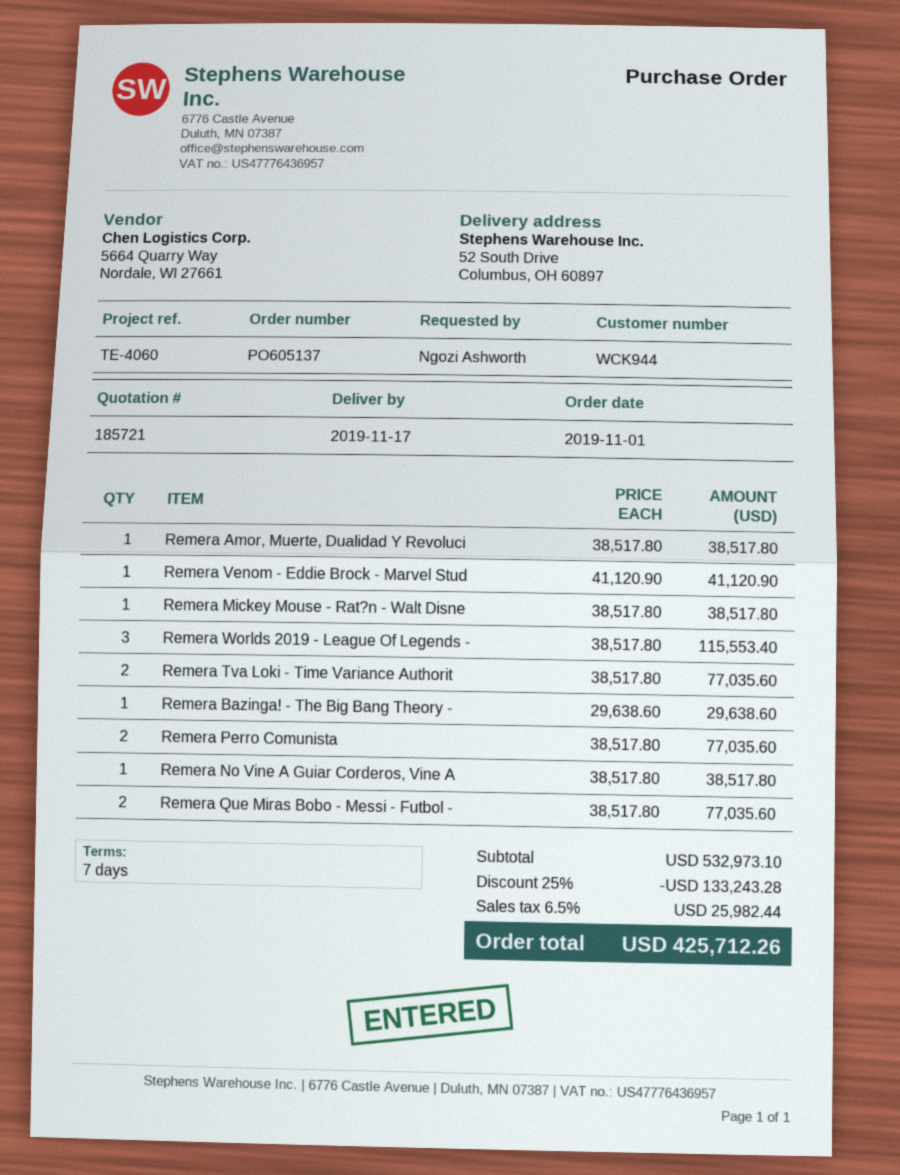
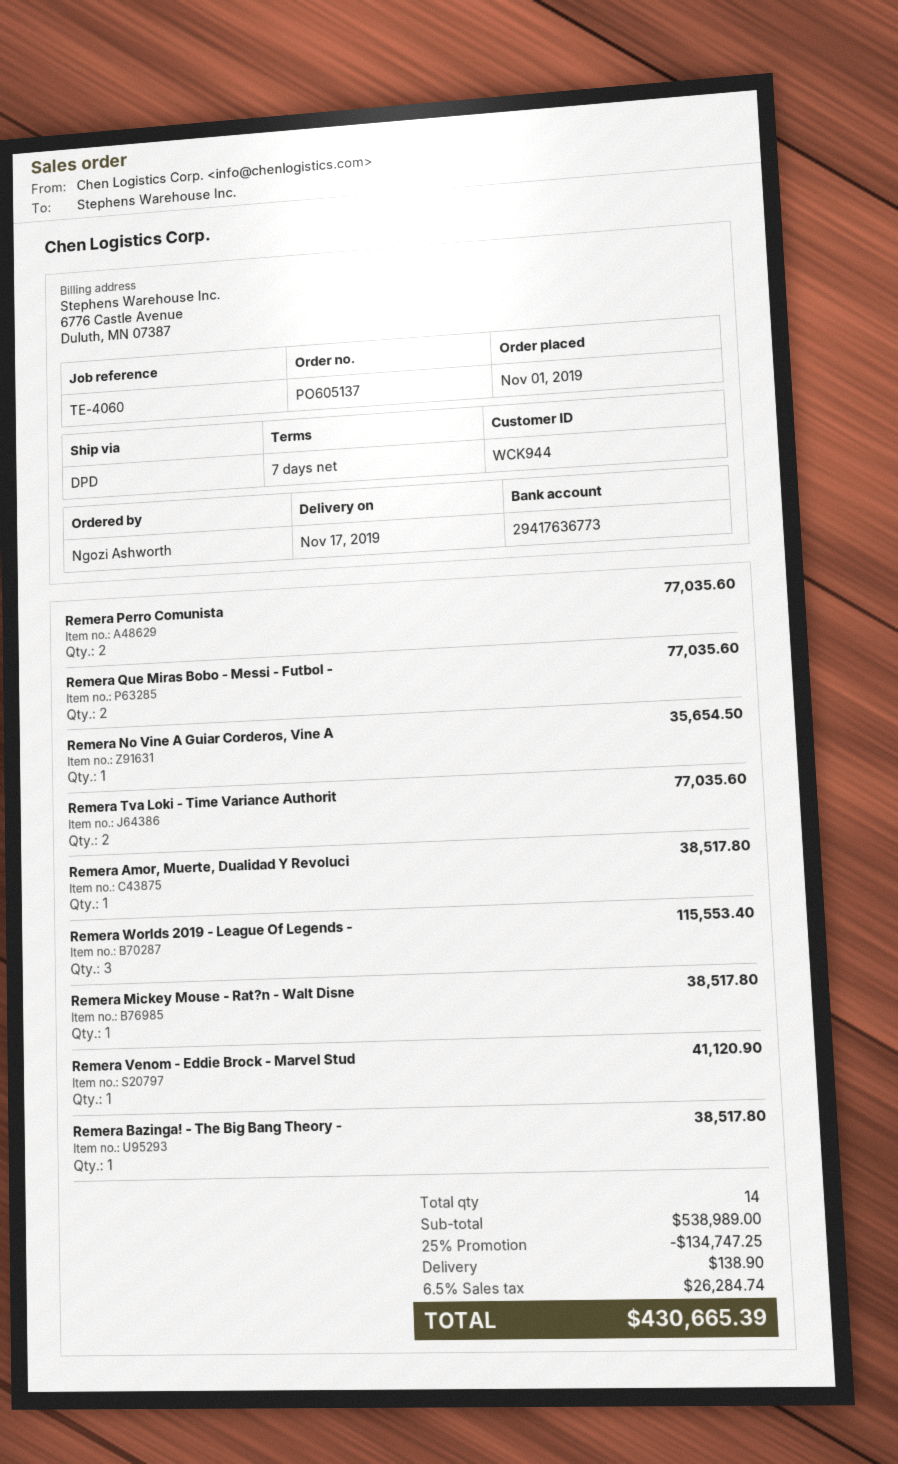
Remera Bazinga! - The Big Bang Theory -: 1 for 29638.60 -> 1 for 38517.80
Remera No Vine A Guiar Corderos, Vine A: 1 for 38517.80 -> 1 for 35654.50
subtotal: 532973.10 -> 538989.00
discount: 25% = 133243.28 -> 25% = 134747.25
shipping: none -> 138.90
tax: 6.5% = 25982.44 -> 6.5% = 26284.74
total: 425712.26 -> 430665.39

